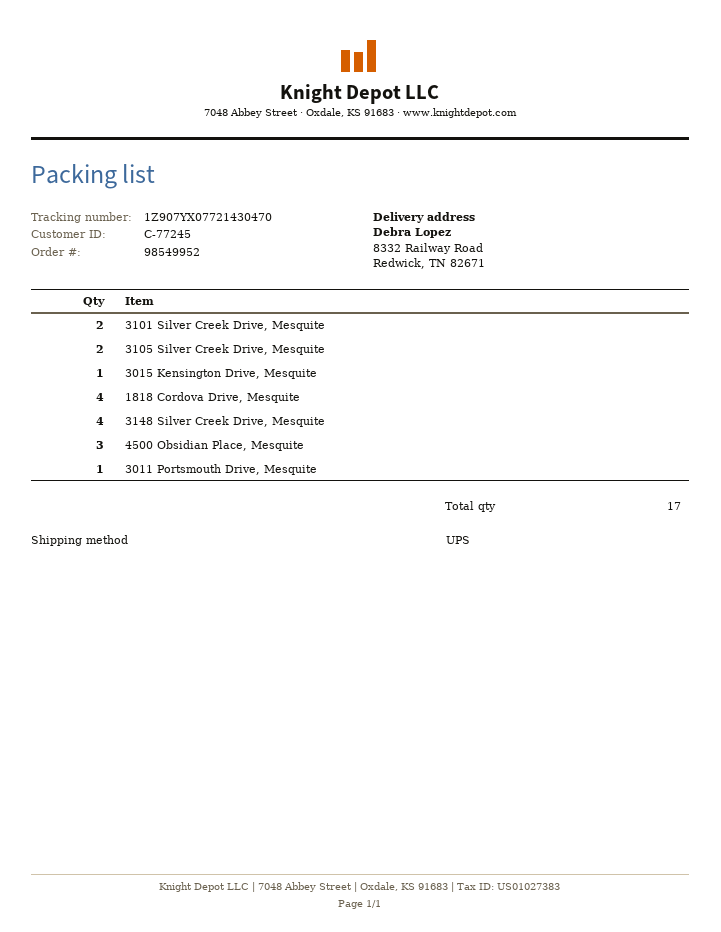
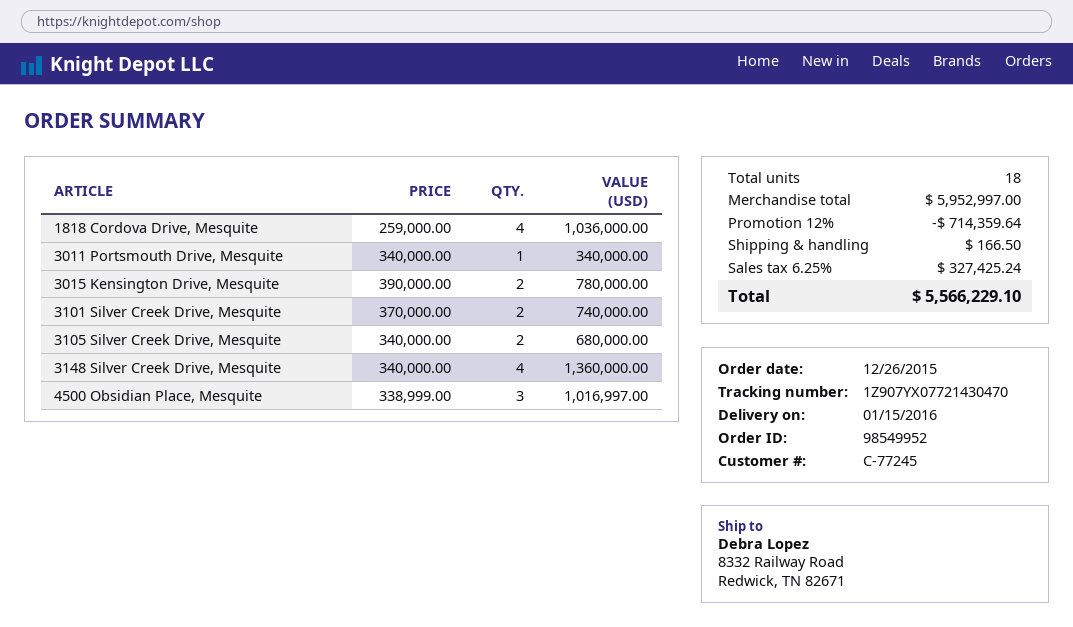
3015 Kensington Drive, Mesquite: 1 -> 2
total quantity: 17 -> 18

